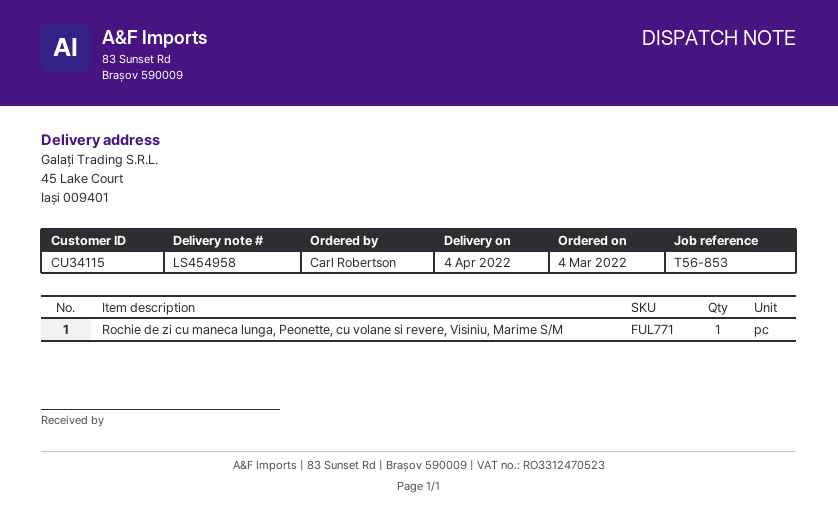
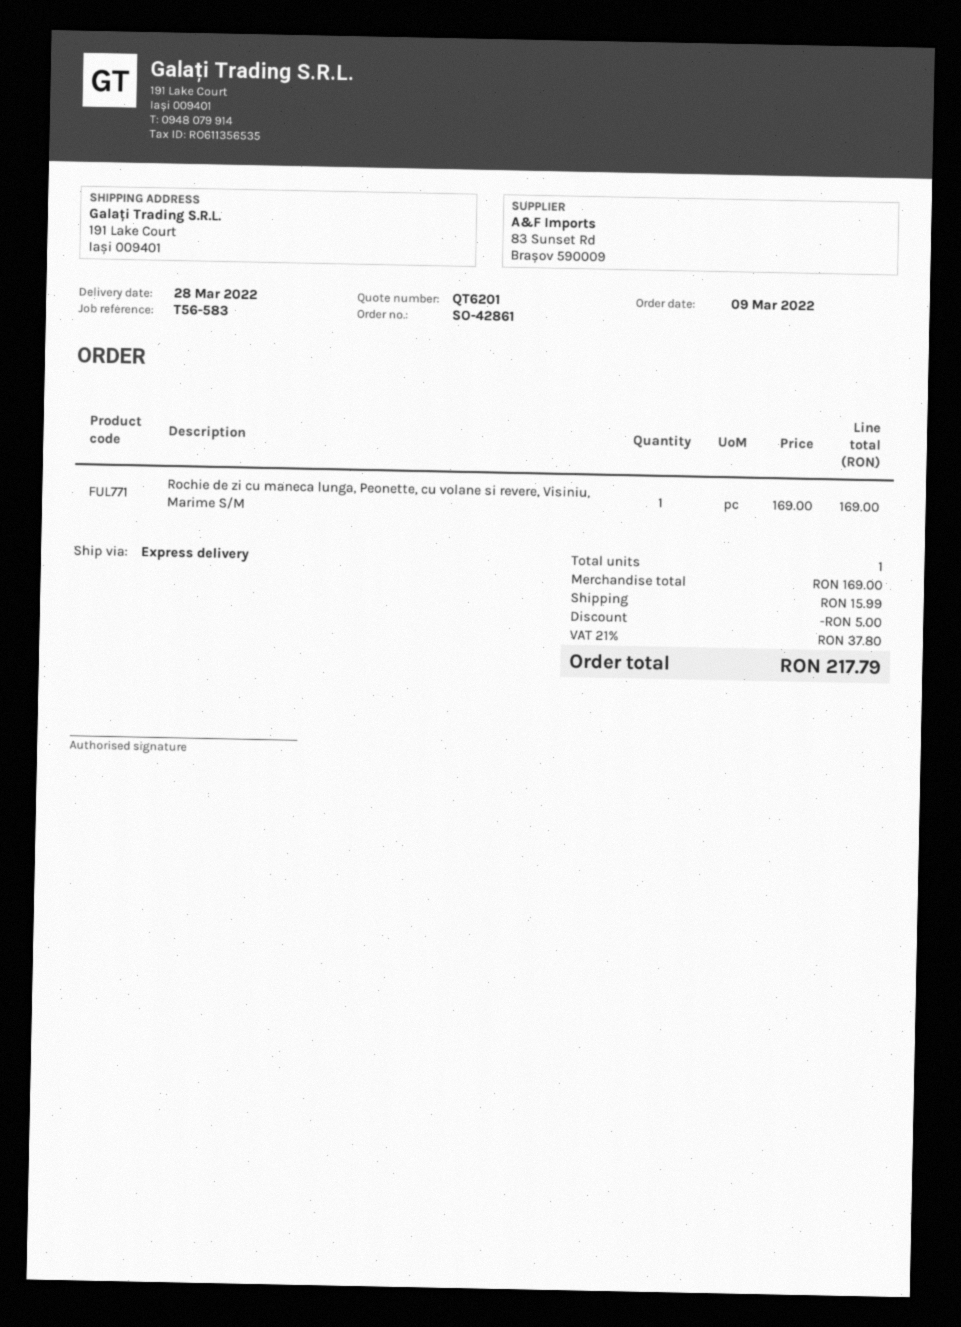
order date: 2022-03-04 -> 2022-03-09
delivery date: 2022-04-04 -> 2022-03-28
reference: T56-853 -> T56-583
ship to: 45 Lake Court, Iași 009401 -> 191 Lake Court, Iași 009401

